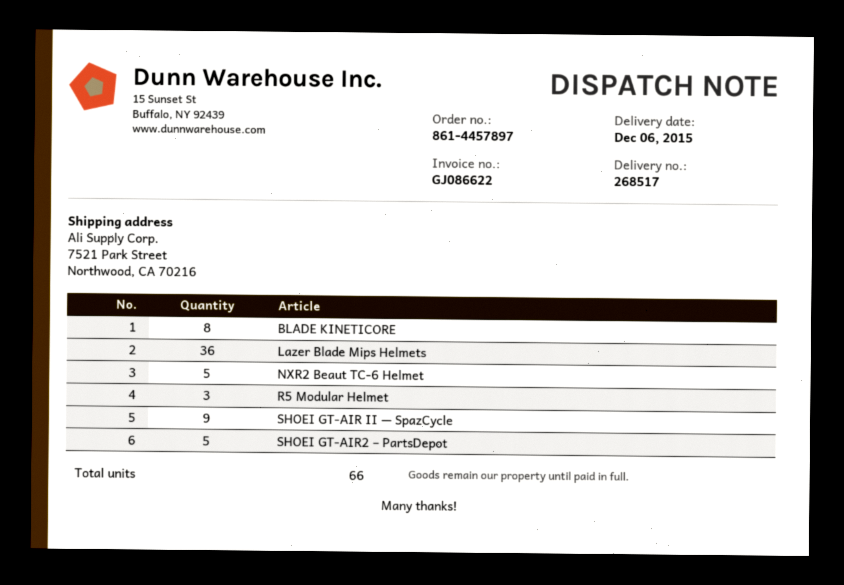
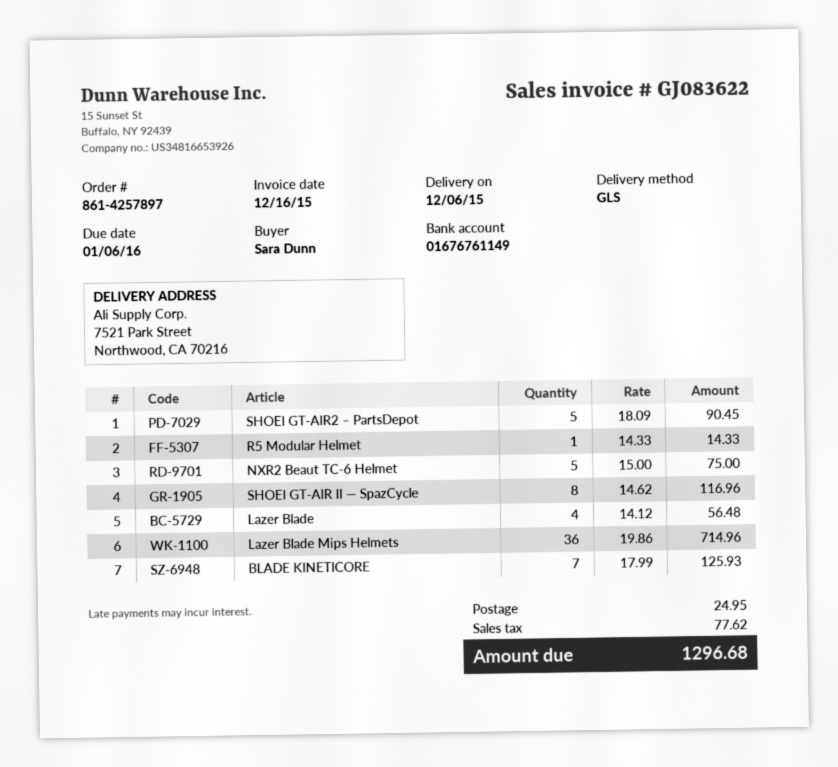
order number: 861-4457897 -> 861-4257897
invoice number: GJ086622 -> GJ083622
BLADE KINETICORE: 8 -> 7
R5 Modular Helmet: 3 -> 1
SHOEI GT-AIR II — SpazCycle: 9 -> 8
Lazer Blade: none -> 4

